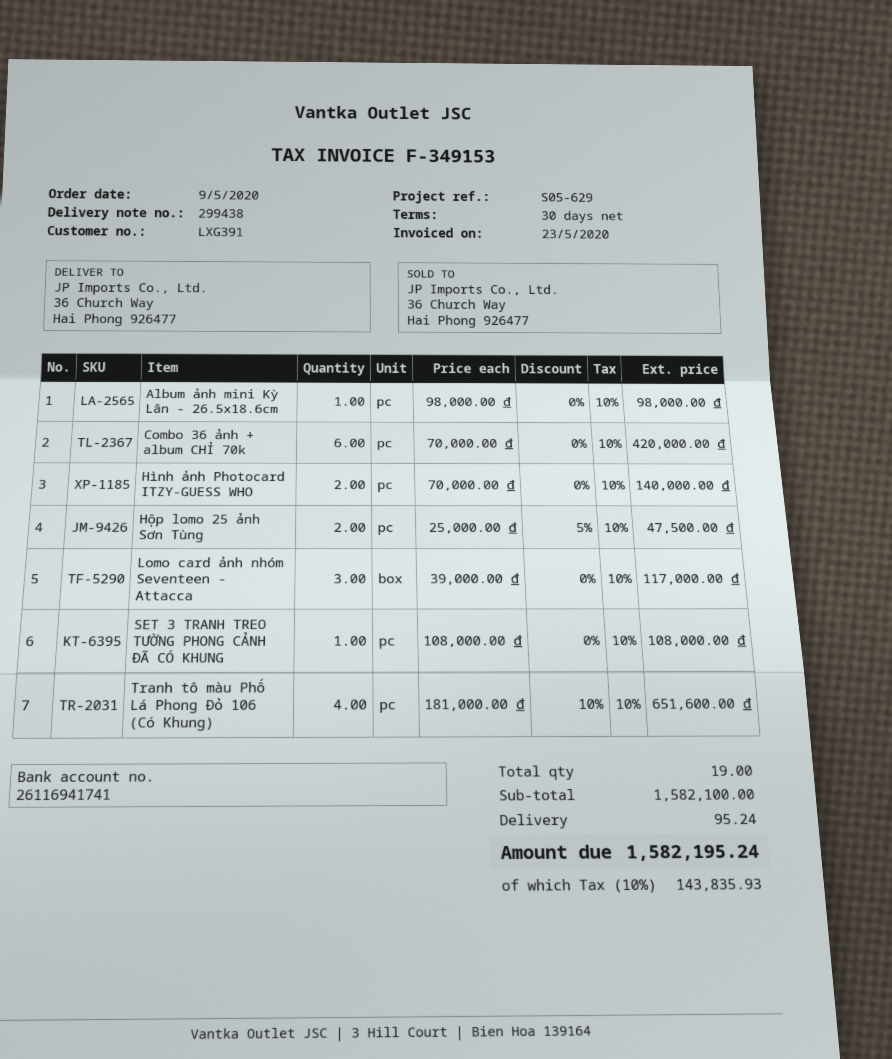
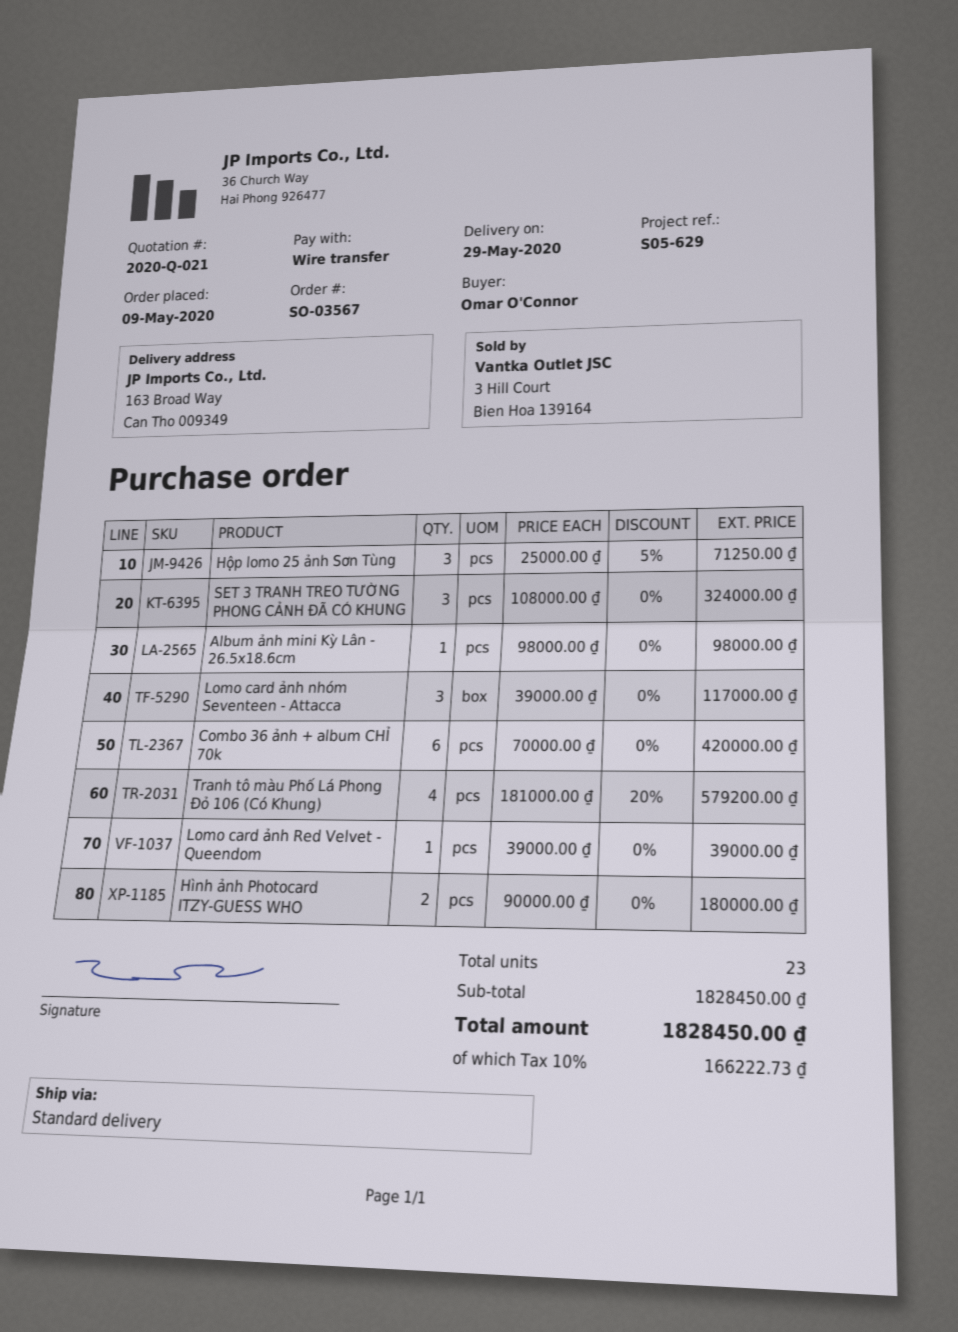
ship to: 36 Church Way, Hai Phong 926477 -> 163 Broad Way, Can Tho 009349
Hình ảnh Photocard ITZY-GUESS WHO: 2 x 70000.00 = 140000.00 -> 2 x 90000.00 = 180000.00
Hộp lomo 25 ảnh Sơn Tùng: 2 x 25000.00 - 5% = 47500.00 -> 3 x 25000.00 - 5% = 71250.00
SET 3 TRANH TREO TƯỜNG PHONG CẢNH ĐÃ CÓ KHUNG: 1 x 108000.00 = 108000.00 -> 3 x 108000.00 = 324000.00
Tranh tô màu Phố Lá Phong Đỏ 106 (Có Khung): 4 x 181000.00 - 10% = 651600.00 -> 4 x 181000.00 - 20% = 579200.00
Lomo card ảnh Red Velvet - Queendom: none -> 1 x 39000.00 = 39000.00
total quantity: 19 -> 23
subtotal: 1582100.00 -> 1828450.00
shipping: 95.24 -> none
tax: 10% = 143835.93 -> 10% = 166222.73
total: 1582195.24 -> 1828450.00

